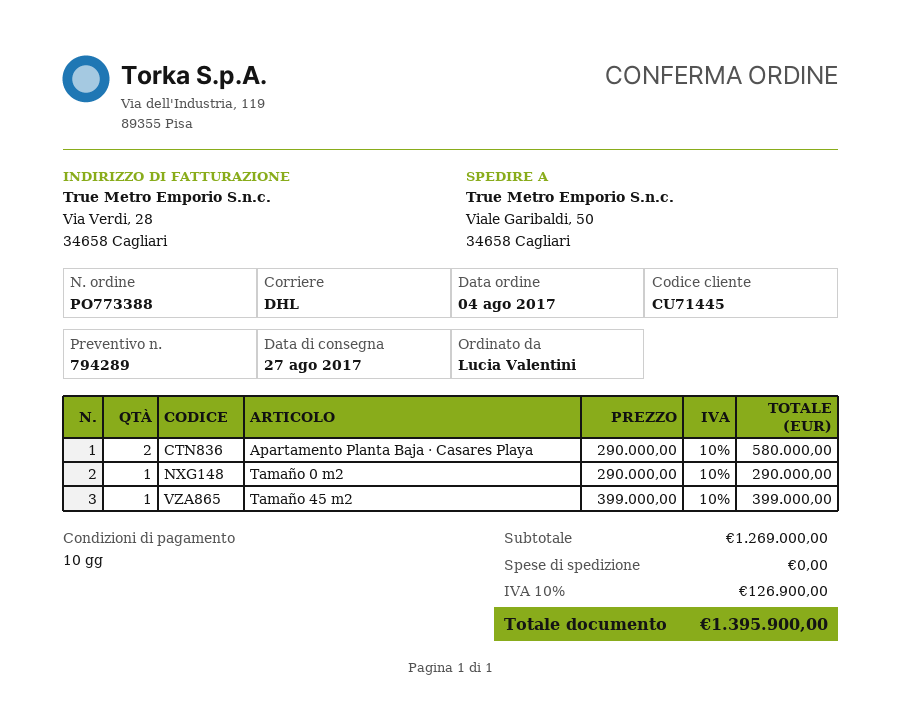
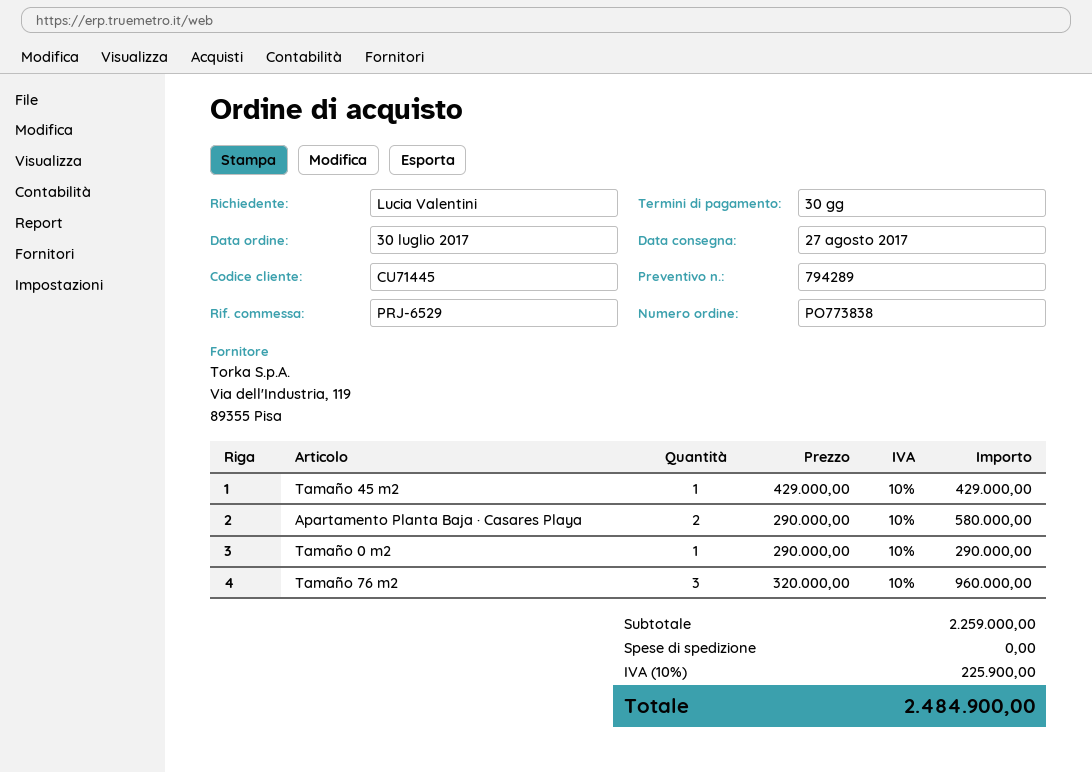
order number: PO773388 -> PO773838
order date: 2017-08-04 -> 2017-07-30
payment terms: 10 days -> 30 days
Tamaño 45 m2: 1 x 399000.00 = 399000.00 -> 1 x 429000.00 = 429000.00
Tamaño 76 m2: none -> 3 x 320000.00 = 960000.00
subtotal: 1269000.00 -> 2259000.00
tax: 10% = 126900.00 -> 10% = 225900.00
total: 1395900.00 -> 2484900.00

